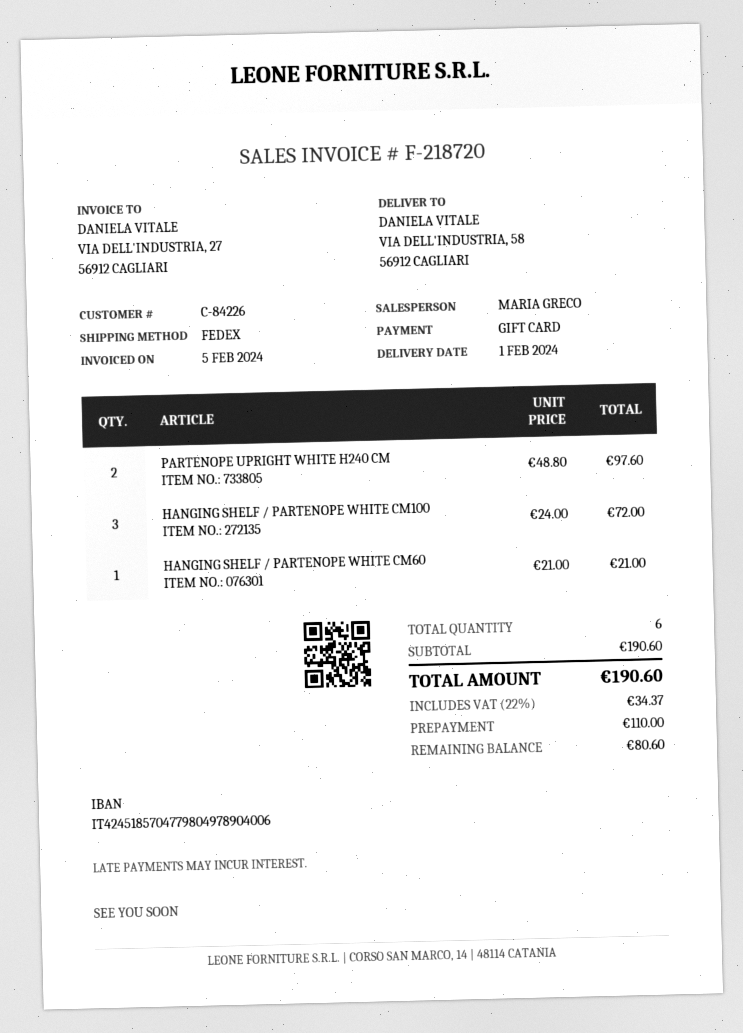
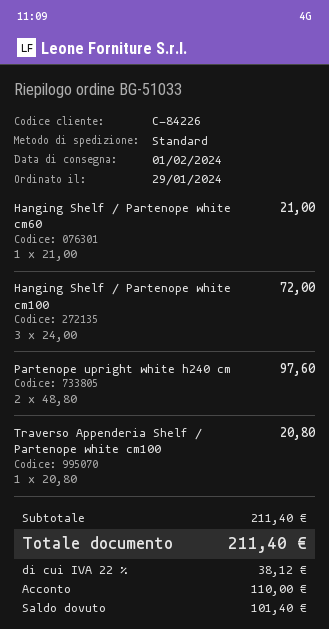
shipping method: FedEx -> standard
Traverso Appenderia Shelf / Partenope white cm100: none -> 1 x 20.80 = 20.80
subtotal: 190.60 -> 211.40
tax: 22% = 34.37 -> 22% = 38.12
total: 190.60 -> 211.40
balance: 80.60 -> 101.40

